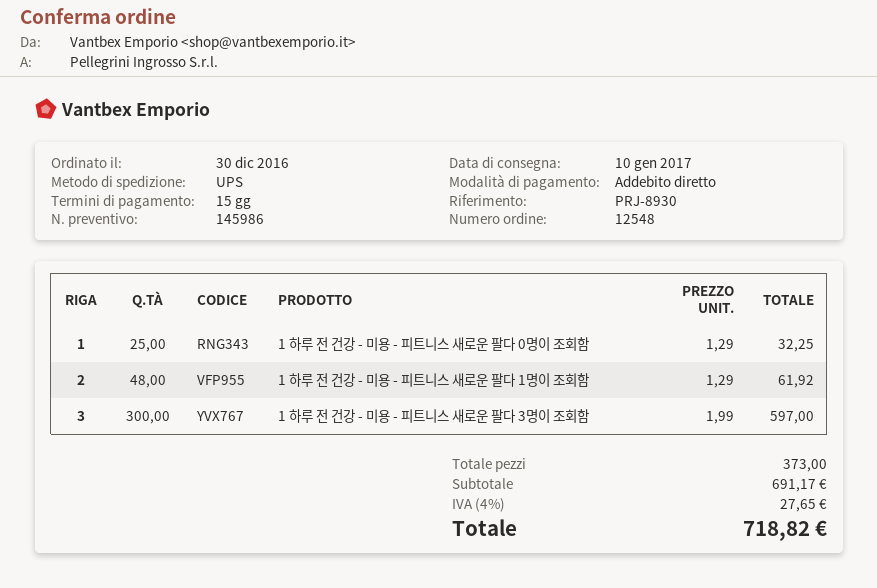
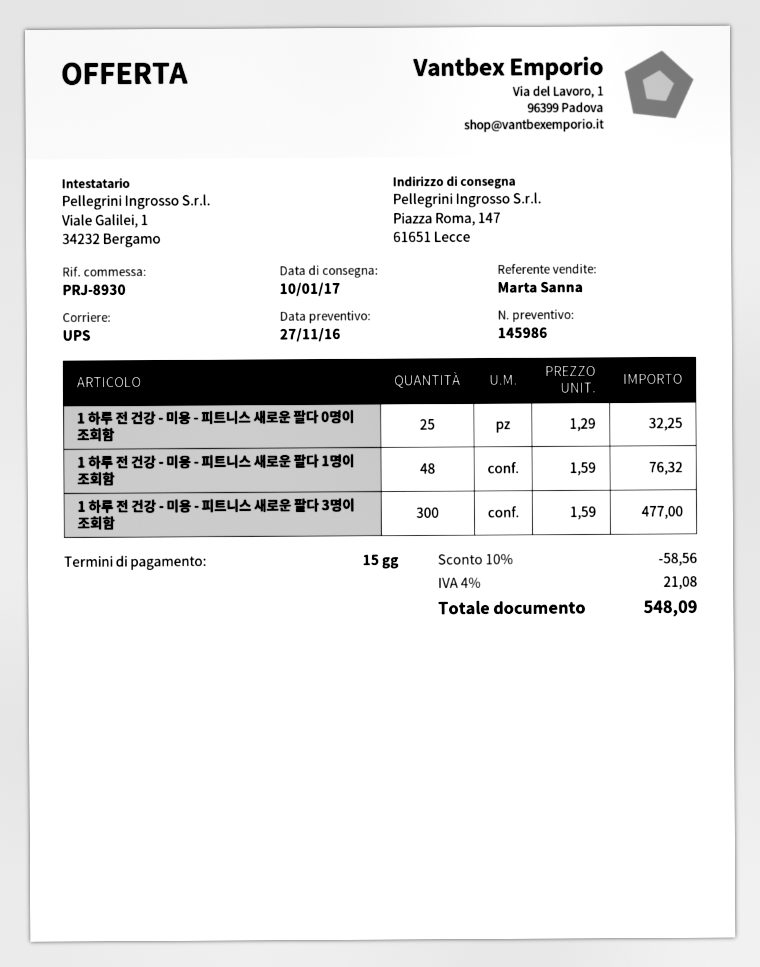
1 하루 전 건강 - 미용 - 피트니스 새로운 팔다 1명이 조회함: 48 x 1.29 = 61.92 -> 48 x 1.59 = 76.32
1 하루 전 건강 - 미용 - 피트니스 새로운 팔다 3명이 조회함: 300 x 1.99 = 597.00 -> 300 x 1.59 = 477.00
discount: none -> 10% = 58.56
tax: 4% = 27.65 -> 4% = 21.08
total: 718.82 -> 548.09

